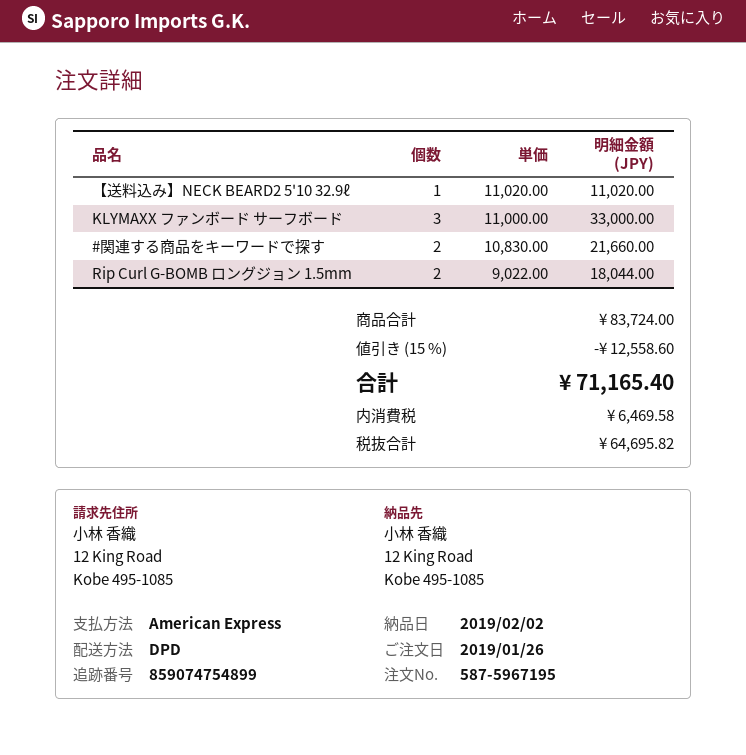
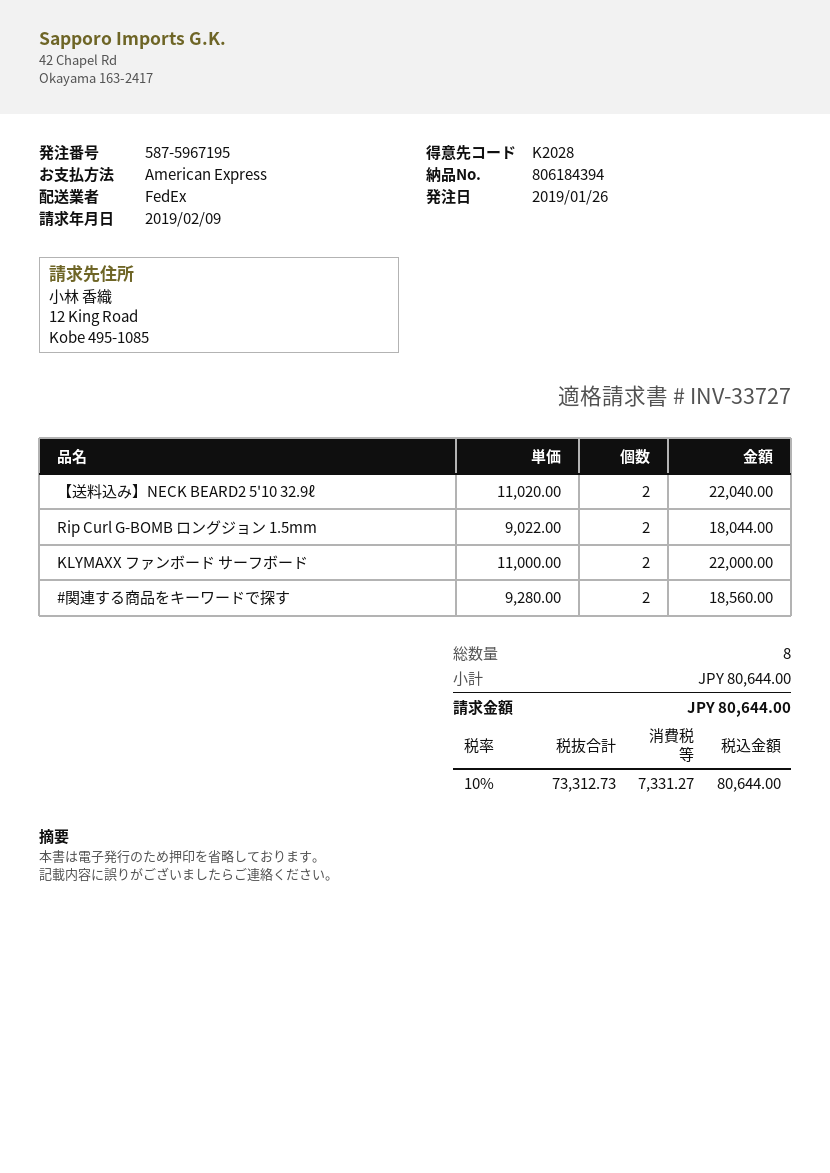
shipping method: DPD -> FedEx
【送料込み】NECK BEARD2 5'10 32.9ℓ: 1 x 11020.00 = 11020.00 -> 2 x 11020.00 = 22040.00
KLYMAXX ファンボード サーフボード: 3 x 11000.00 = 33000.00 -> 2 x 11000.00 = 22000.00
#関連する商品をキーワードで探す: 2 x 10830.00 = 21660.00 -> 2 x 9280.00 = 18560.00
subtotal: 83724.00 -> 80644.00
discount: 15% = 12558.60 -> none
net: 64695.82 -> 73312.73
tax: 6469.58 -> 7331.27
total: 71165.40 -> 80644.00

